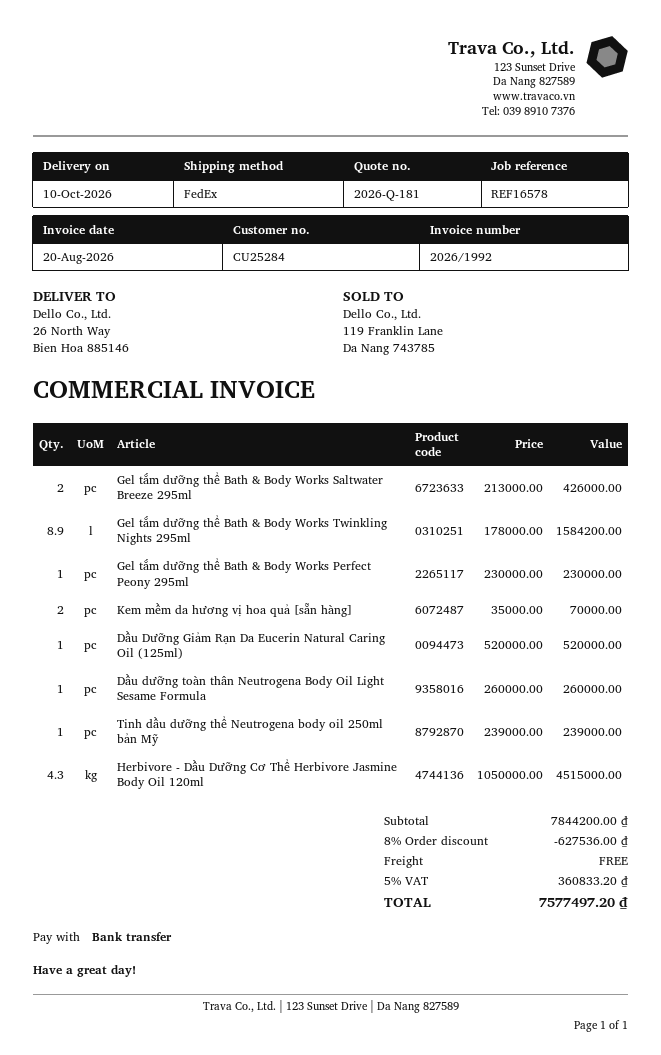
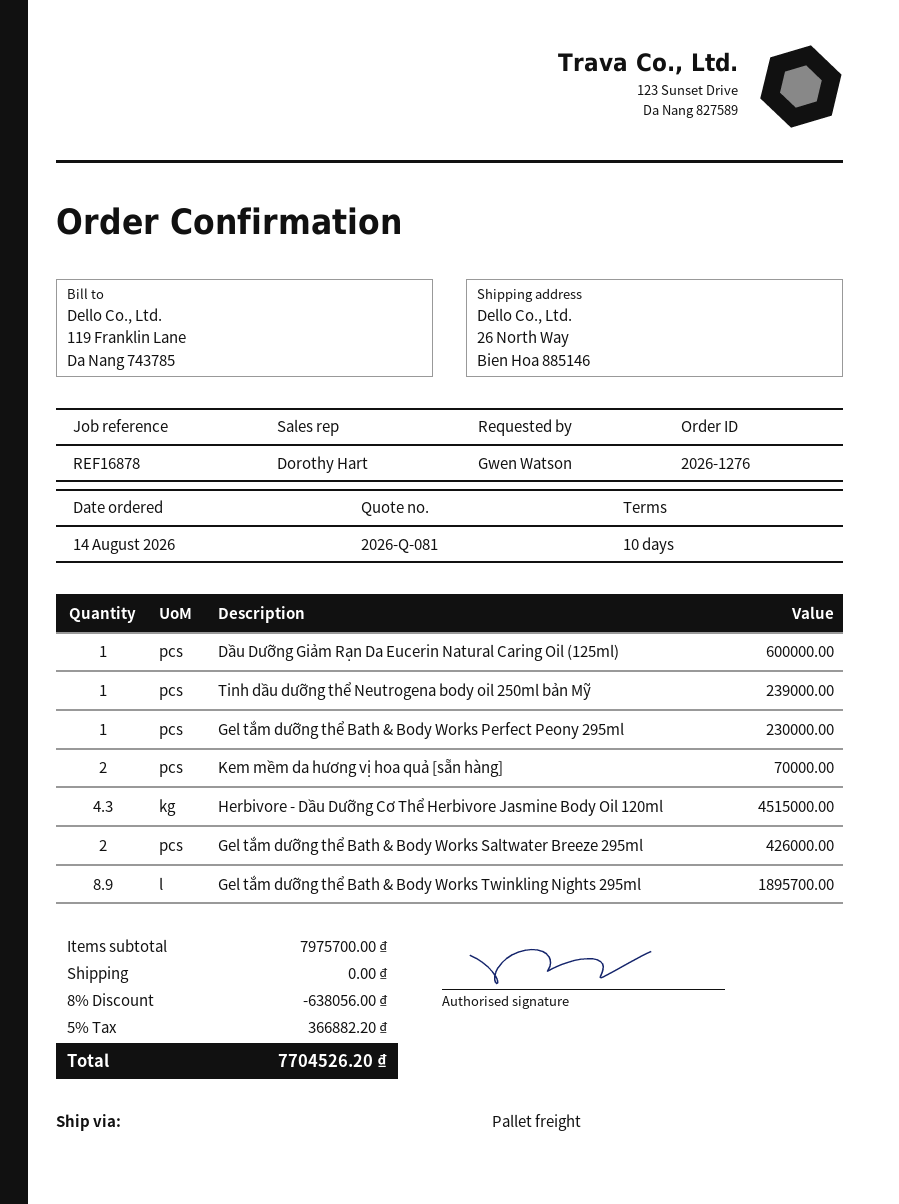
quote number: 2026-Q-181 -> 2026-Q-081
reference: REF16578 -> REF16878
shipping method: FedEx -> pallet freight
Gel tắm dưỡng thể Bath & Body Works Twinkling Nights 295ml: 8.9 for 1584200.00 -> 8.9 for 1895700.00
Dầu Dưỡng Giảm Rạn Da Eucerin Natural Caring Oil (125ml): 1 for 520000.00 -> 1 for 600000.00
Dầu dưỡng toàn thân Neutrogena Body Oil Light Sesame Formula: 1 for 260000.00 -> none
subtotal: 7844200.00 -> 7975700.00
discount: 8% = 627536.00 -> 8% = 638056.00
tax: 5% = 360833.20 -> 5% = 366882.20
total: 7577497.20 -> 7704526.20

